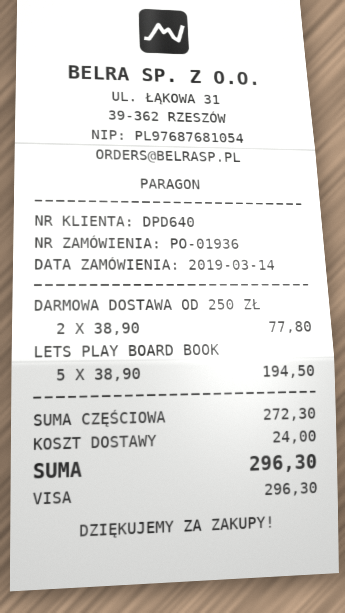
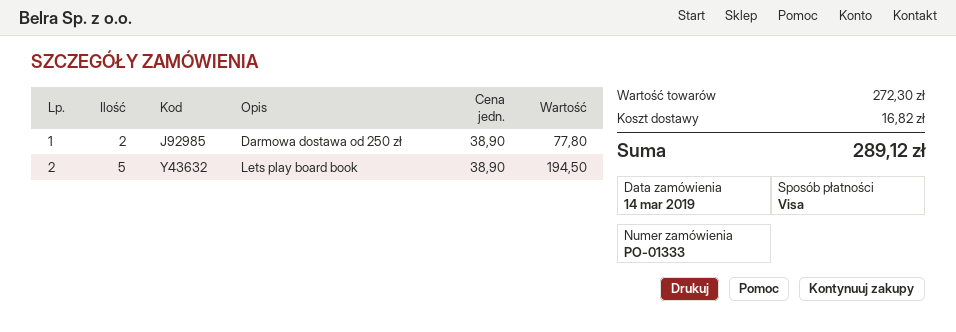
order number: PO-01936 -> PO-01333
shipping: 24.00 -> 16.82
total: 296.30 -> 289.12

